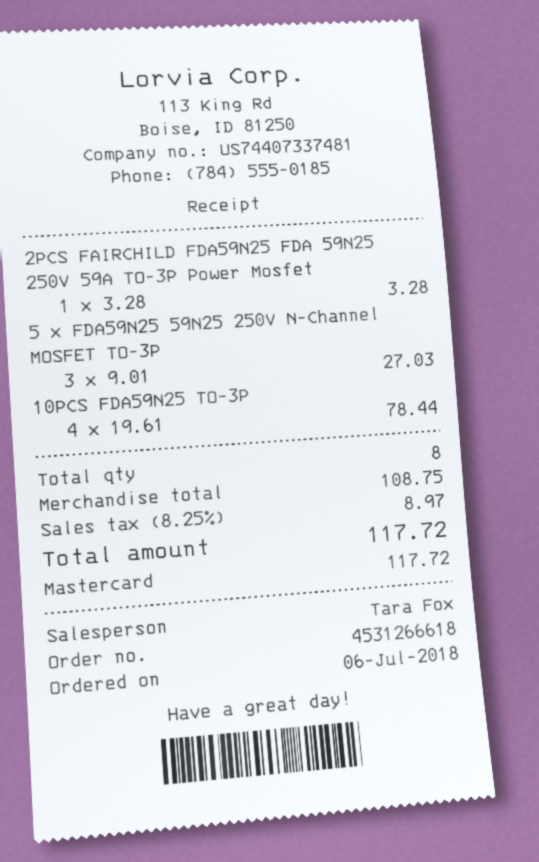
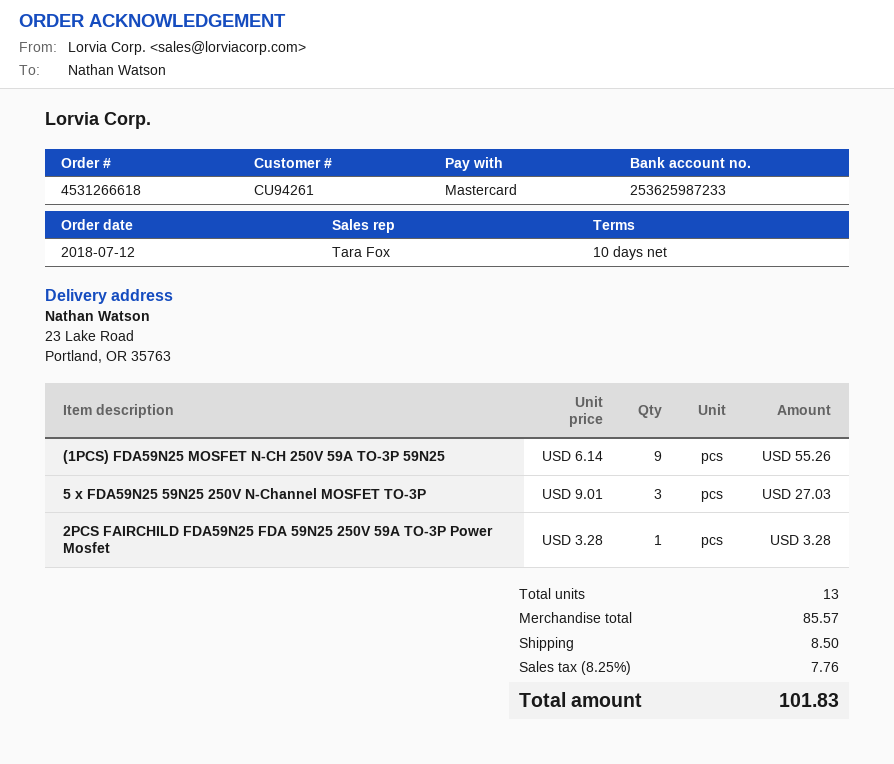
order date: 2018-07-06 -> 2018-07-12
10PCS FDA59N25 TO-3P: 4 x 19.61 = 78.44 -> none
(1PCS) FDA59N25 MOSFET N-CH 250V 59A TO-3P 59N25: none -> 9 x 6.14 = 55.26
total quantity: 8 -> 13
subtotal: 108.75 -> 85.57
shipping: none -> 8.50
tax: 8.25% = 8.97 -> 8.25% = 7.76
total: 117.72 -> 101.83

